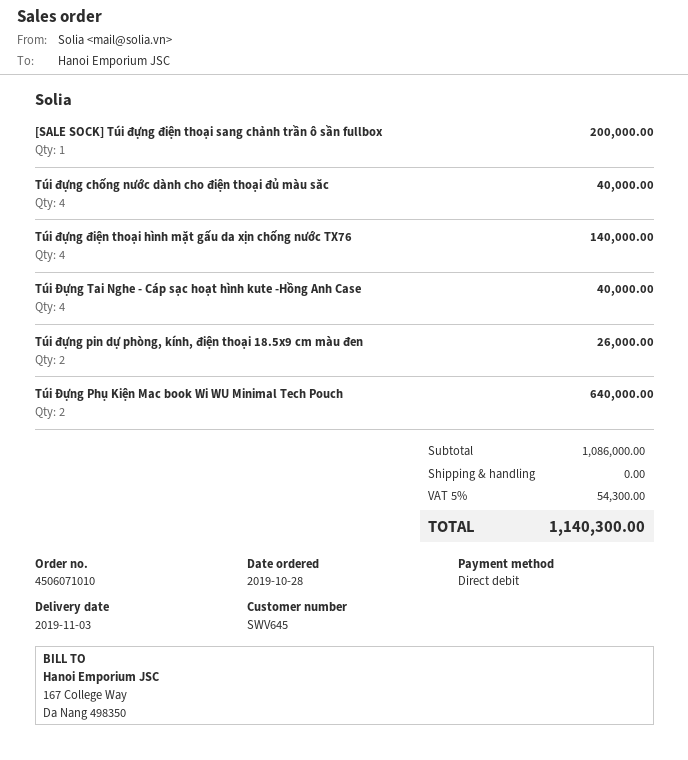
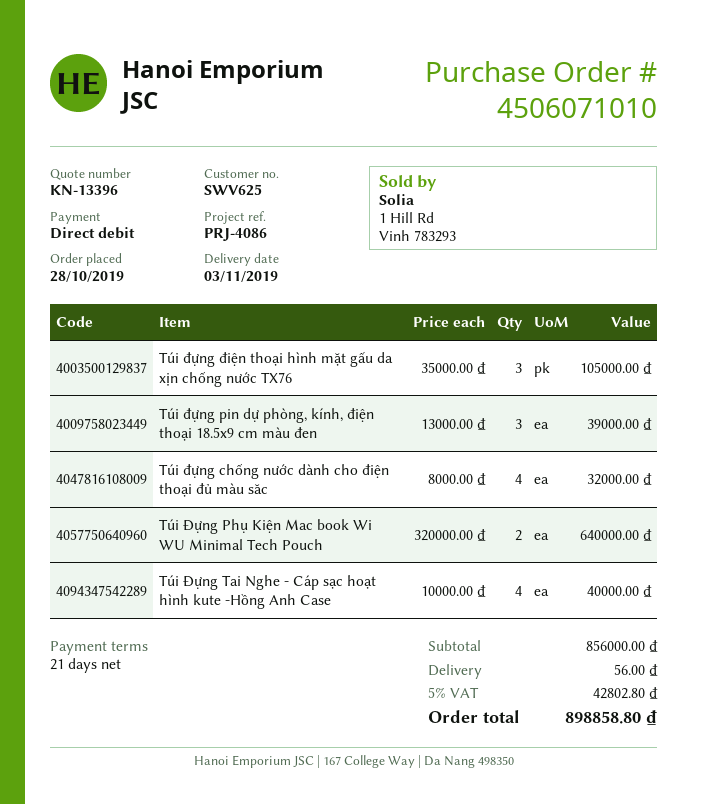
customer number: SWV645 -> SWV625
[SALE SOCK] Túi đựng điện thoại sang chảnh trần ô sần fullbox: 1 for 200000.00 -> none
Túi đựng chống nước dành cho điện thoại đủ màu săc: 4 for 40000.00 -> 4 for 32000.00
Túi đựng điện thoại hình mặt gấu da xịn chống nước TX76: 4 for 140000.00 -> 3 for 105000.00
Túi đựng pin dự phòng, kính, điện thoại 18.5x9 cm màu đen: 2 for 26000.00 -> 3 for 39000.00
subtotal: 1086000.00 -> 856000.00
shipping: 0.00 -> 56.00
tax: 5% = 54300.00 -> 5% = 42802.80
total: 1140300.00 -> 898858.80

